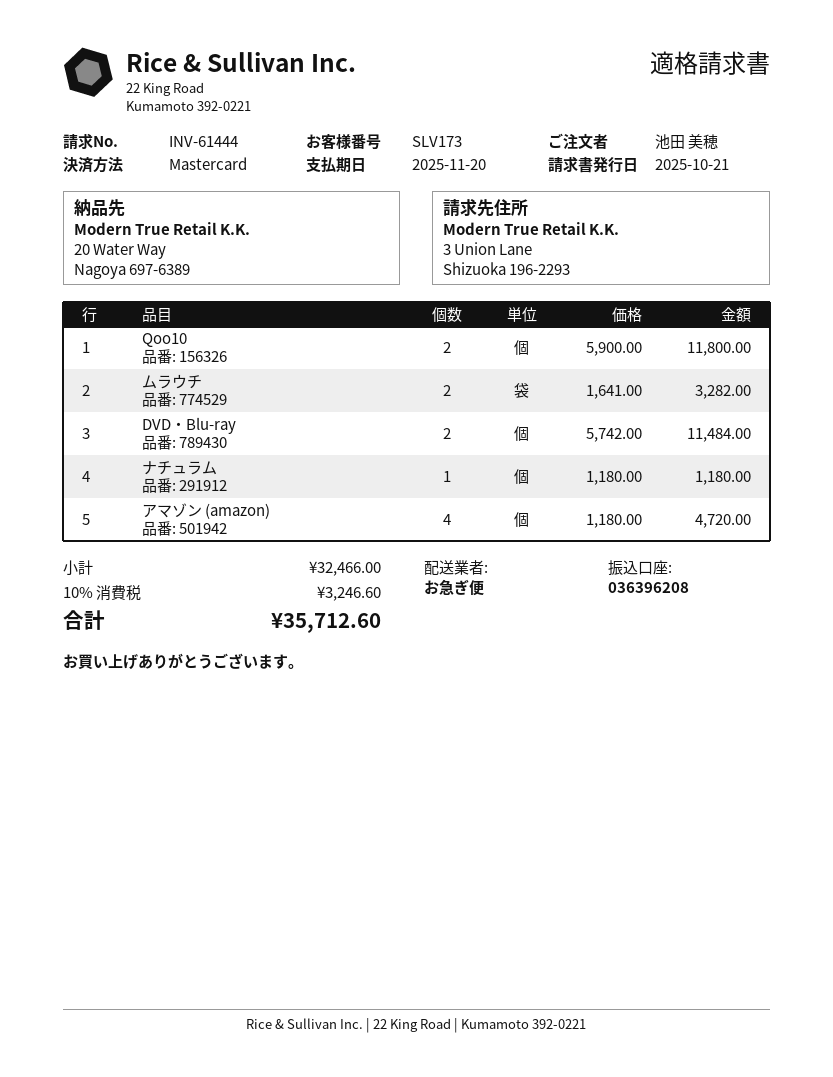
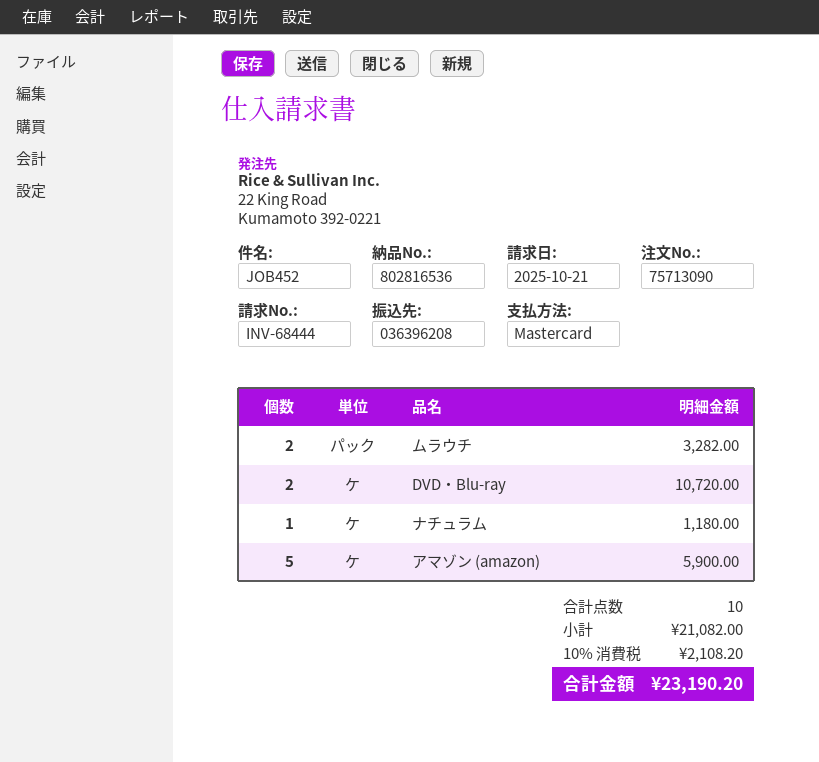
invoice number: INV-61444 -> INV-68444
Qoo10: 2 for 11800.00 -> none
DVD・Blu-ray: 2 for 11484.00 -> 2 for 10720.00
アマゾン (amazon): 4 for 4720.00 -> 5 for 5900.00
subtotal: 32466.00 -> 21082.00
tax: 10% = 3246.60 -> 10% = 2108.20
total: 35712.60 -> 23190.20

